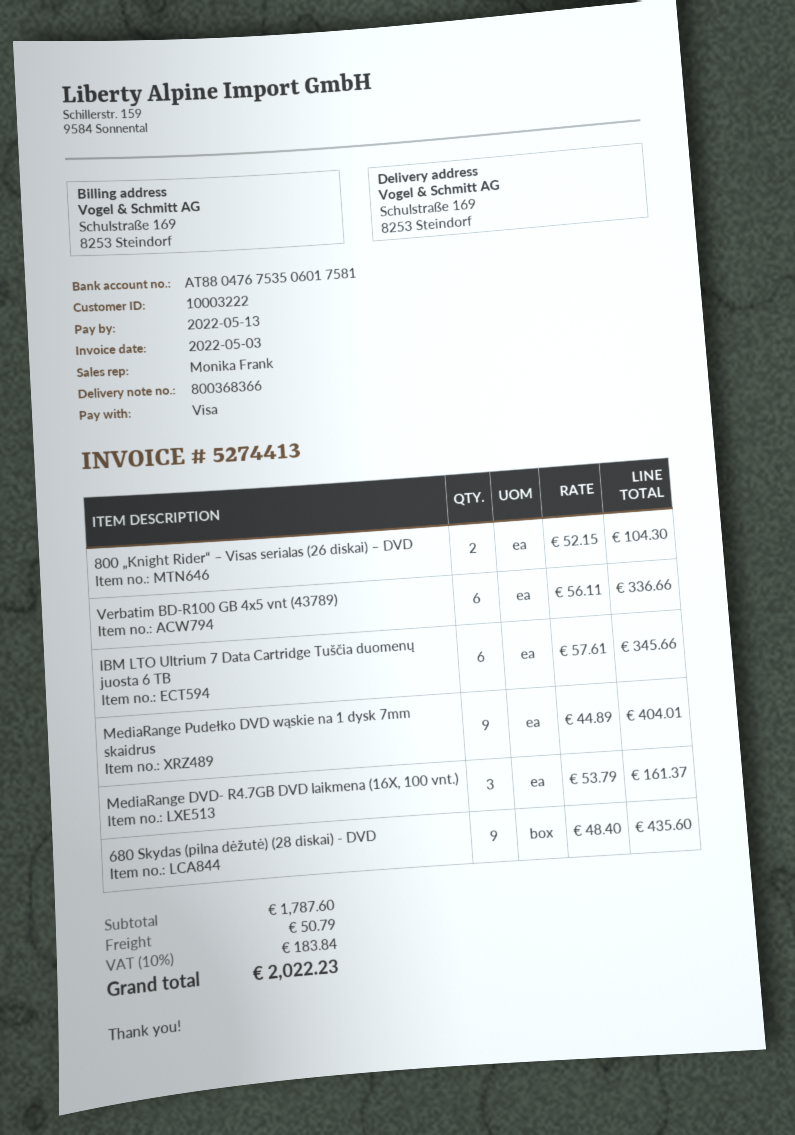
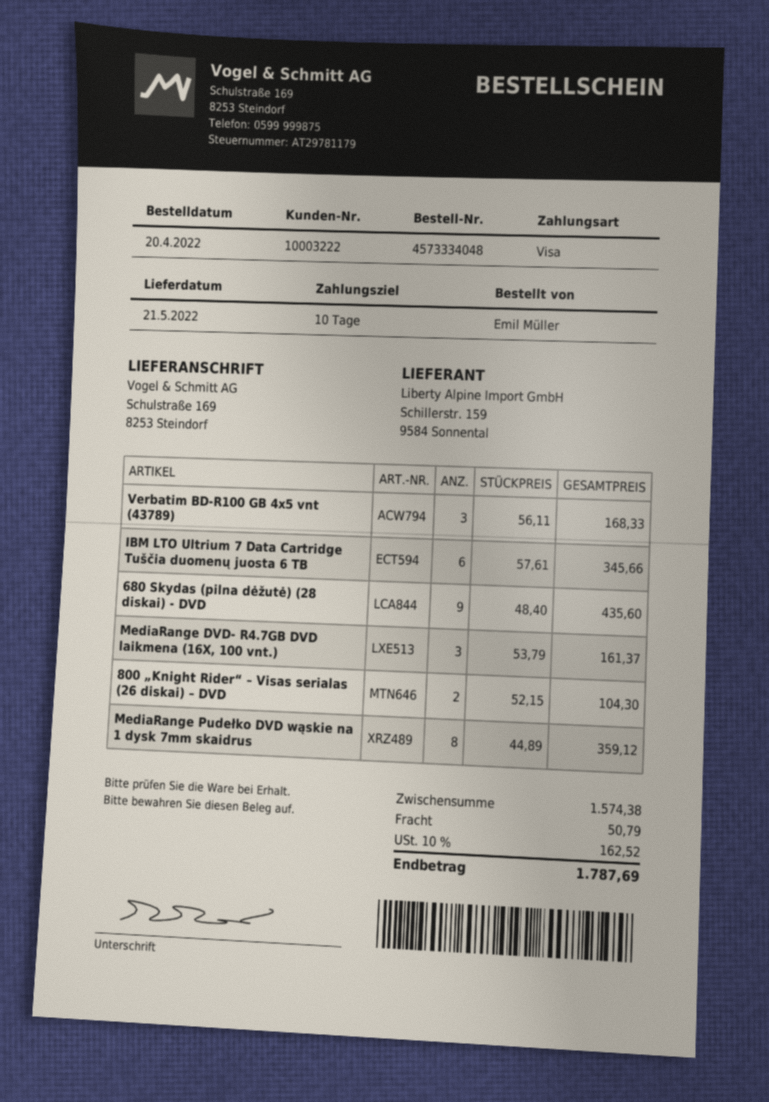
Verbatim BD-R100 GB 4x5 vnt (43789): 6 x 56.11 = 336.66 -> 3 x 56.11 = 168.33
MediaRange Pudełko DVD wąskie na 1 dysk 7mm skaidrus: 9 x 44.89 = 404.01 -> 8 x 44.89 = 359.12
subtotal: 1787.60 -> 1574.38
tax: 10% = 183.84 -> 10% = 162.52
total: 2022.23 -> 1787.69

